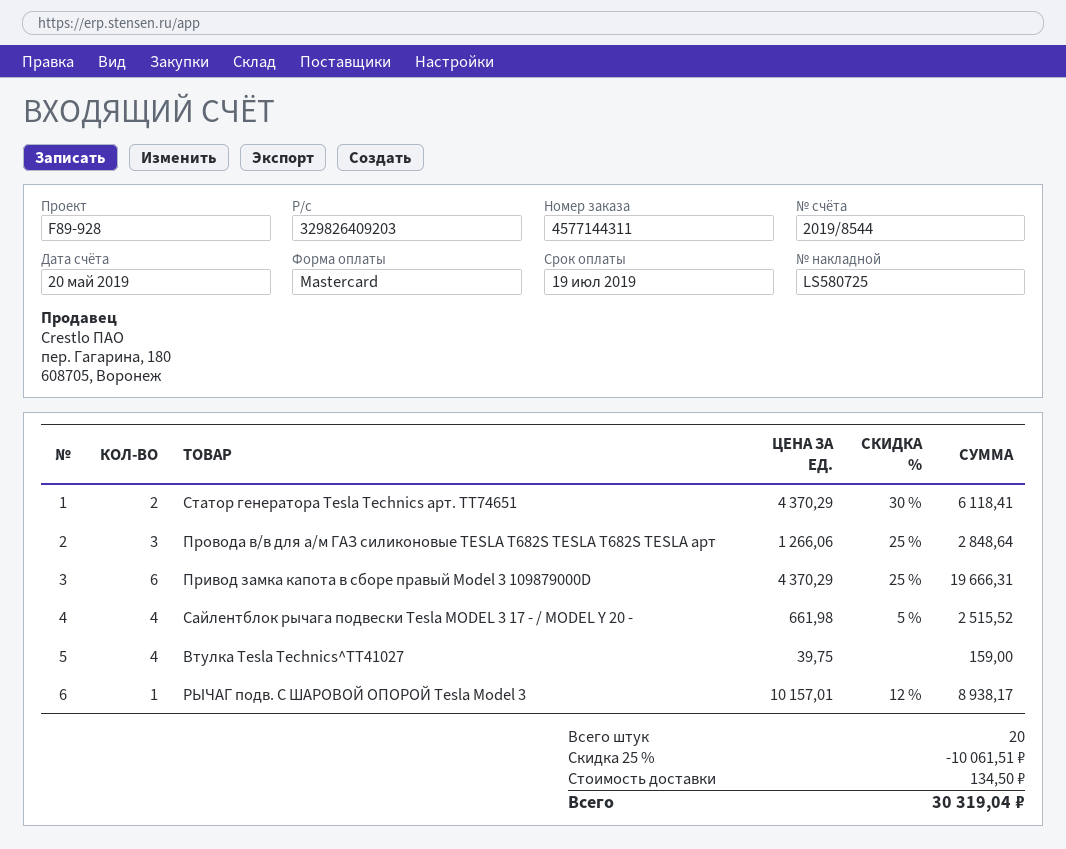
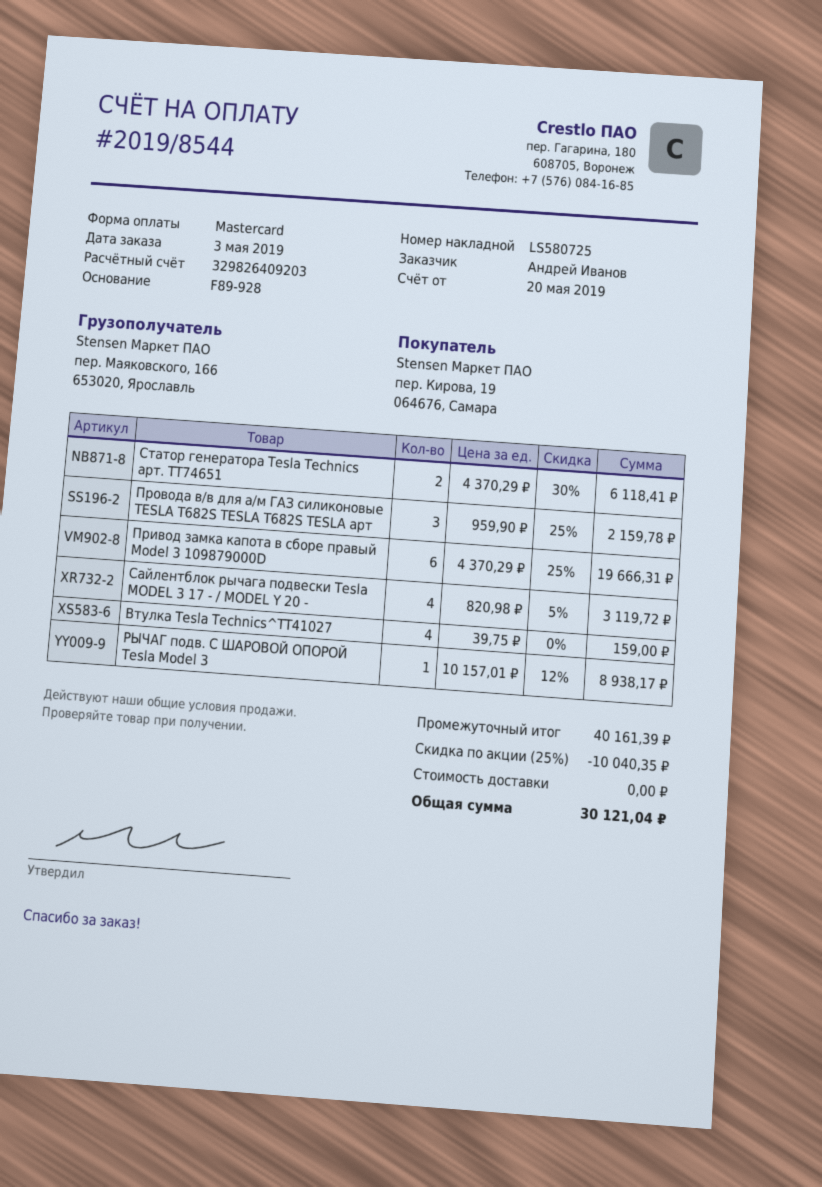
Провода в/в для а/м ГАЗ силиконовые TESLA T682S TESLA T682S TESLA арт: 3 x 1266.06 - 25% = 2848.64 -> 3 x 959.90 - 25% = 2159.78
Сайлентблок рычага подвески Tesla MODEL 3 17 - / MODEL Y 20 -: 4 x 661.98 - 5% = 2515.52 -> 4 x 820.98 - 5% = 3119.72
discount: 25% = 10061.51 -> 25% = 10040.35
shipping: 134.50 -> 0.00
total: 30319.04 -> 30121.04

